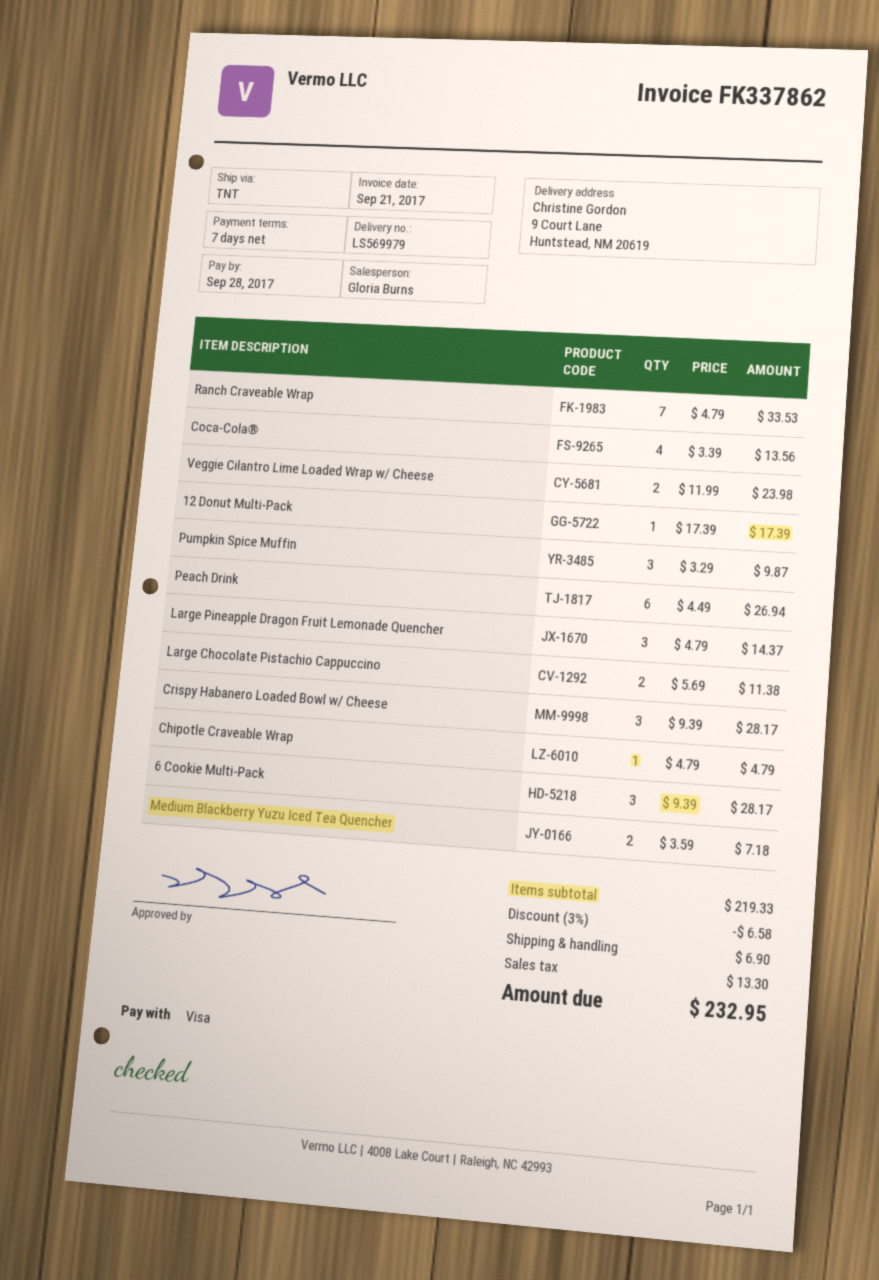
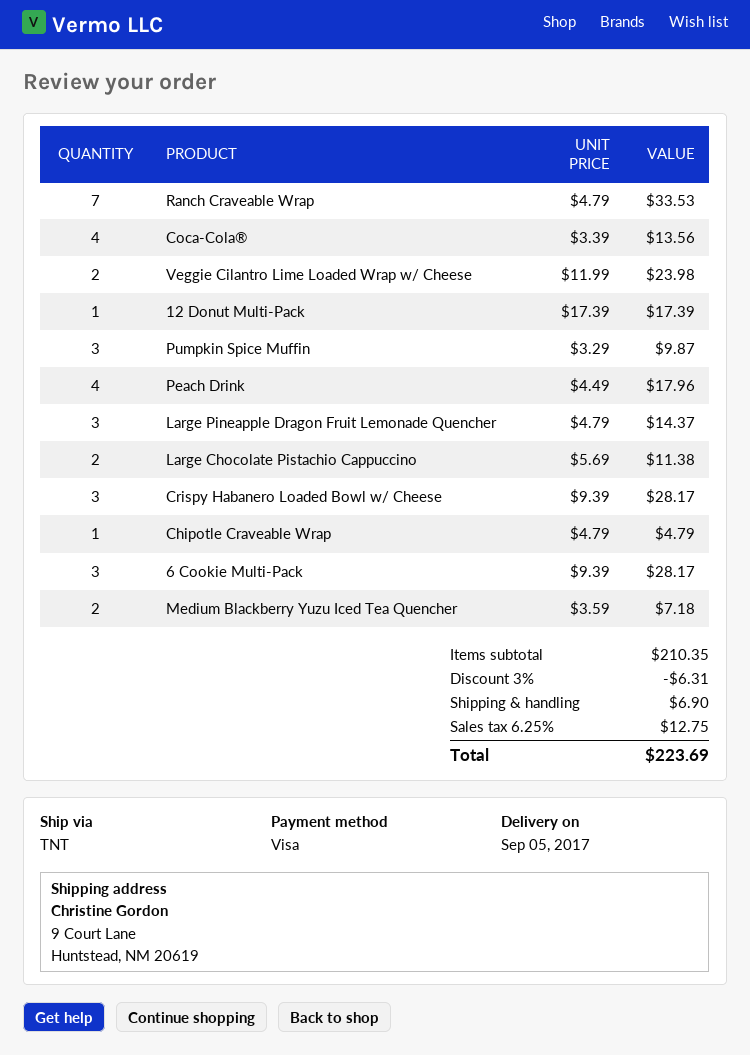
Peach Drink: 6 x 4.49 = 26.94 -> 4 x 4.49 = 17.96
subtotal: 219.33 -> 210.35
discount: 3% = 6.58 -> 3% = 6.31
tax: 13.30 -> 12.75
total: 232.95 -> 223.69

